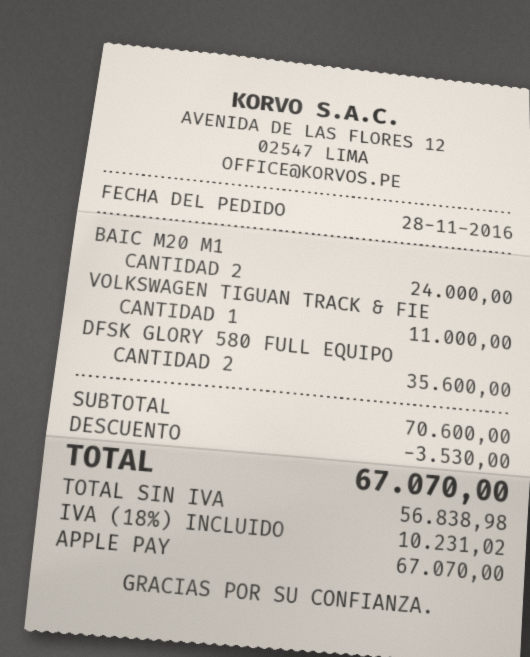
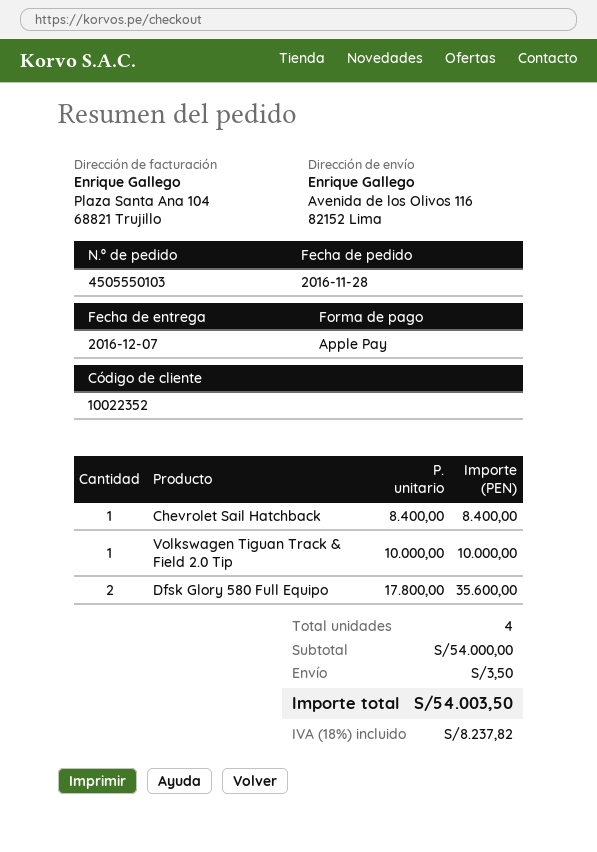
BAIC M20 M1: 2 for 24000.00 -> none
VOLKSWAGEN TIGUAN TRACK & FIE: 1 for 11000.00 -> 1 for 10000.00
Chevrolet Sail Hatchback: none -> 1 for 8400.00
subtotal: 70600.00 -> 54000.00
discount: 3530.00 -> none
shipping: none -> 3.50
tax: 18% = 10231.02 -> 18% = 8237.82
total: 67070.00 -> 54003.50

